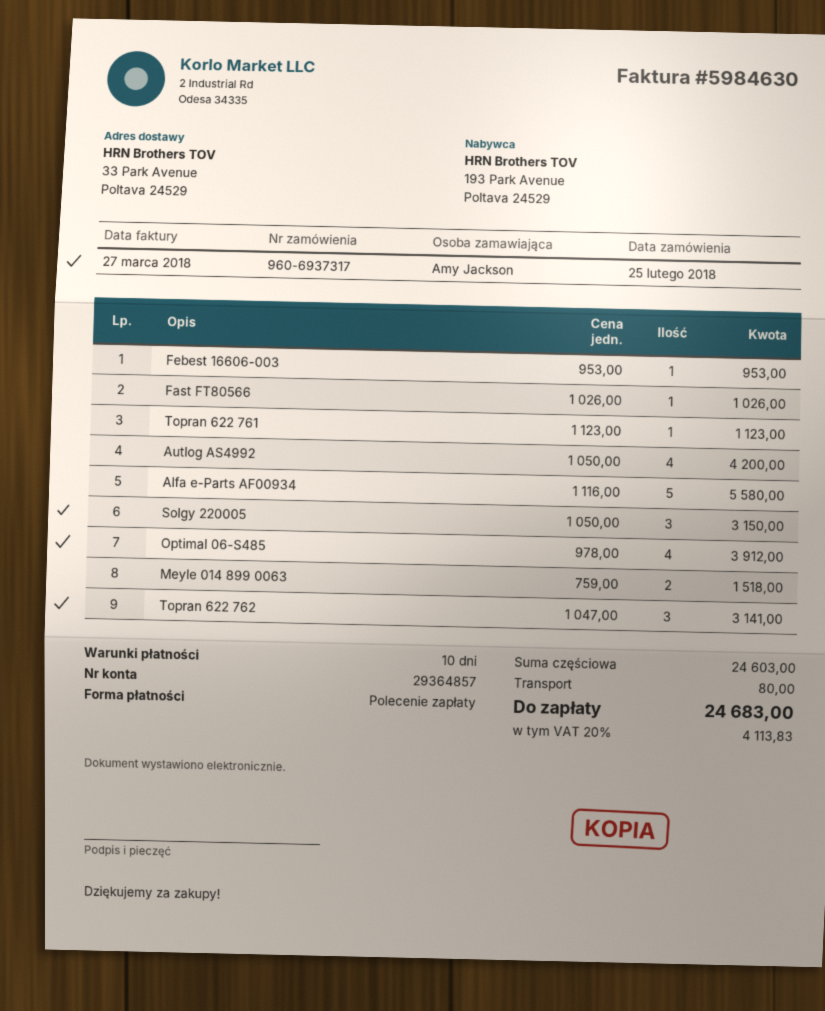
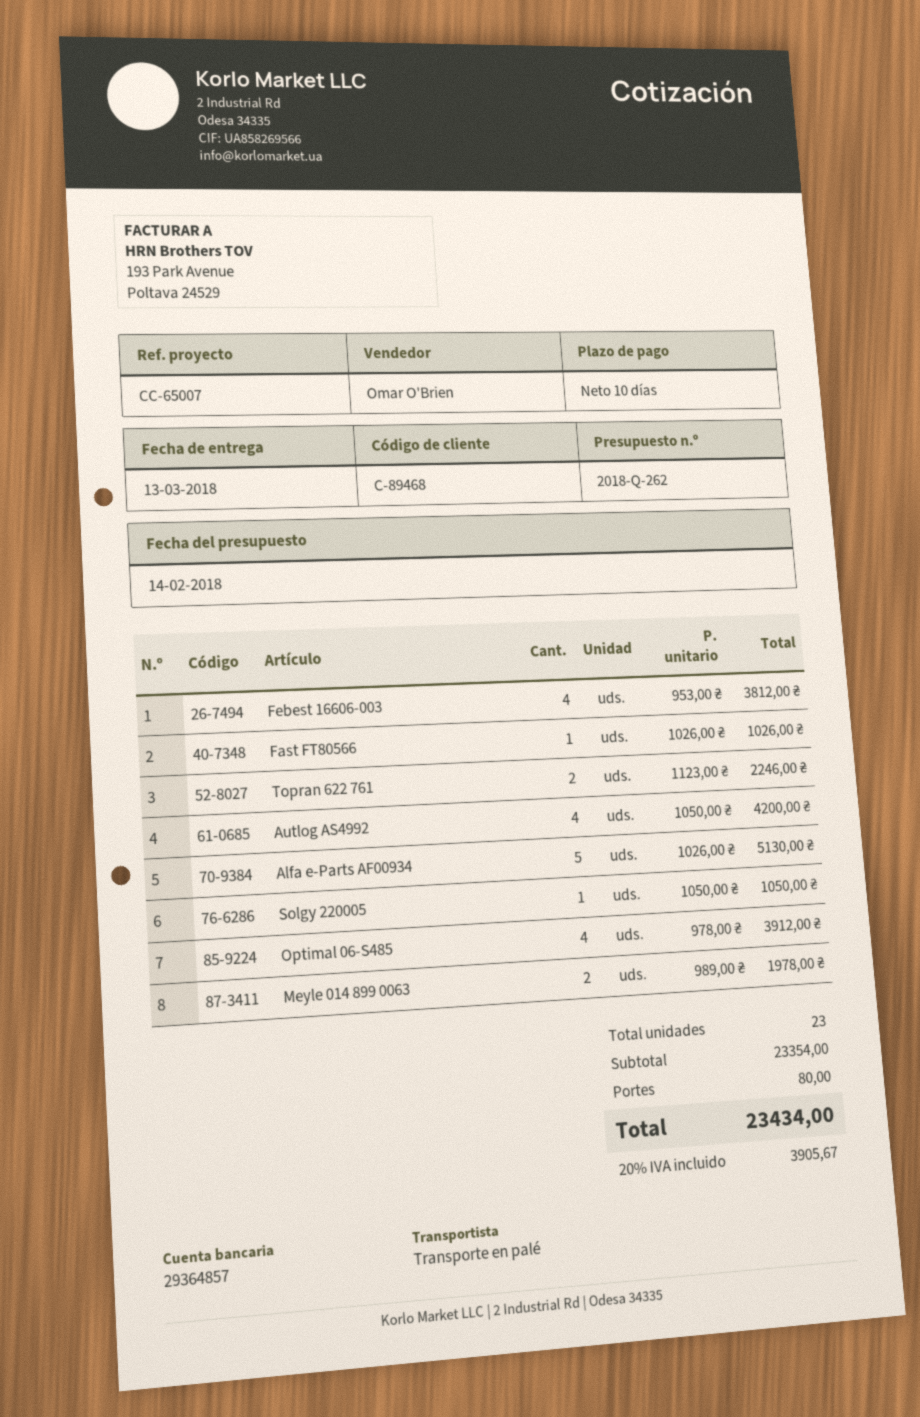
Febest 16606-003: 1 x 953.00 = 953.00 -> 4 x 953.00 = 3812.00
Topran 622 761: 1 x 1123.00 = 1123.00 -> 2 x 1123.00 = 2246.00
Alfa e-Parts AF00934: 5 x 1116.00 = 5580.00 -> 5 x 1026.00 = 5130.00
Solgy 220005: 3 x 1050.00 = 3150.00 -> 1 x 1050.00 = 1050.00
Meyle 014 899 0063: 2 x 759.00 = 1518.00 -> 2 x 989.00 = 1978.00
Topran 622 762: 3 x 1047.00 = 3141.00 -> none
subtotal: 24603.00 -> 23354.00
tax: 20% = 4113.83 -> 20% = 3905.67
total: 24683.00 -> 23434.00

